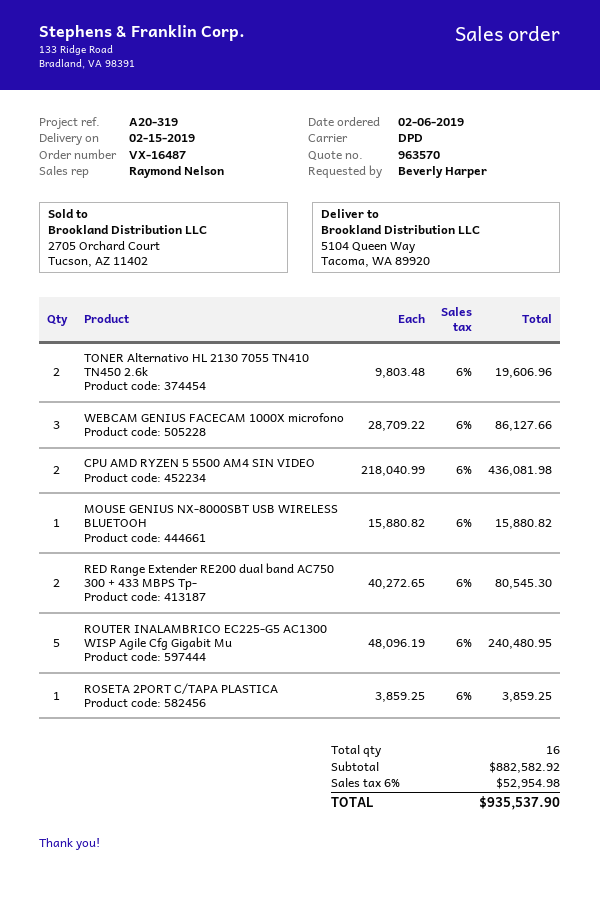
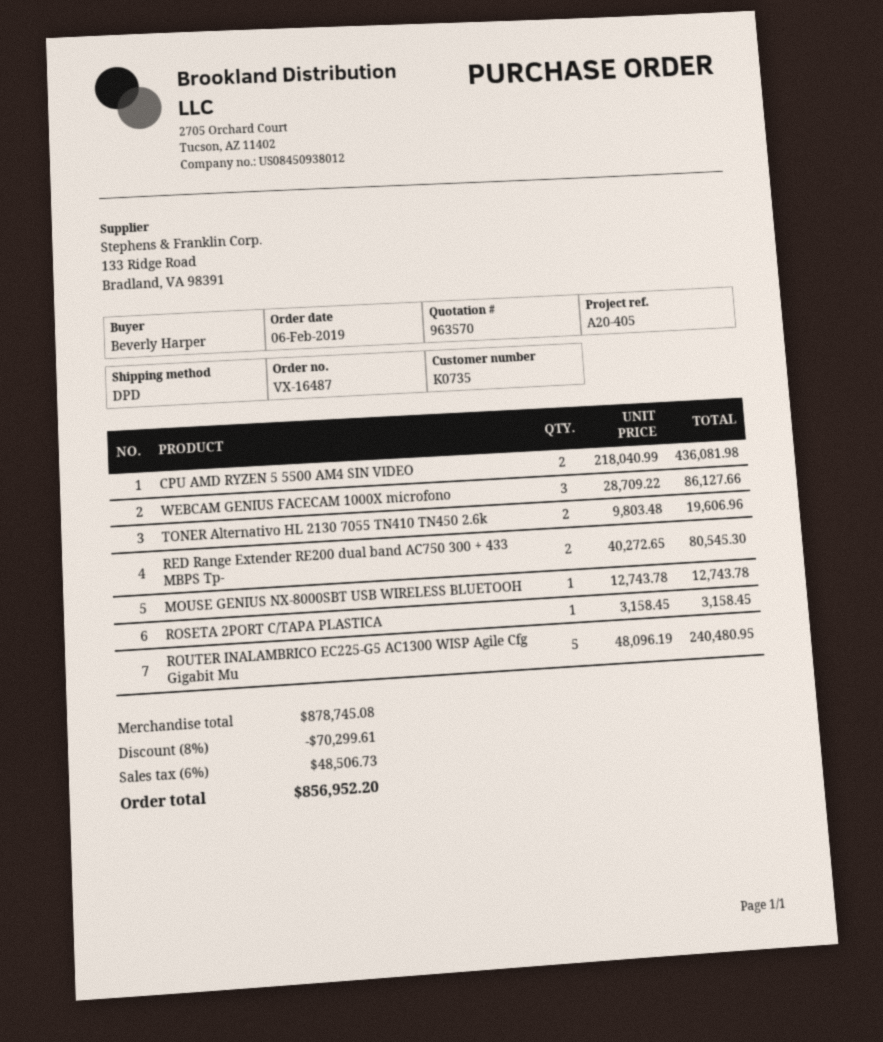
reference: A20-319 -> A20-405
MOUSE GENIUS NX-8000SBT USB WIRELESS BLUETOOH: 1 x 15880.82 = 15880.82 -> 1 x 12743.78 = 12743.78
ROSETA 2PORT C/TAPA PLASTICA: 1 x 3859.25 = 3859.25 -> 1 x 3158.45 = 3158.45
subtotal: 882582.92 -> 878745.08
discount: none -> 8% = 70299.61
tax: 6% = 52954.98 -> 6% = 48506.73
total: 935537.90 -> 856952.20

